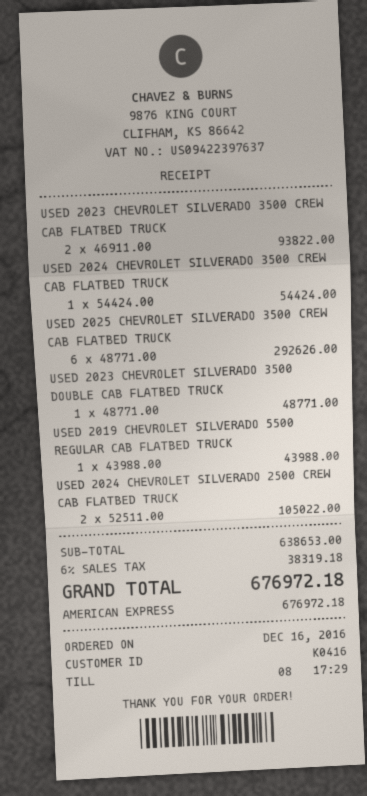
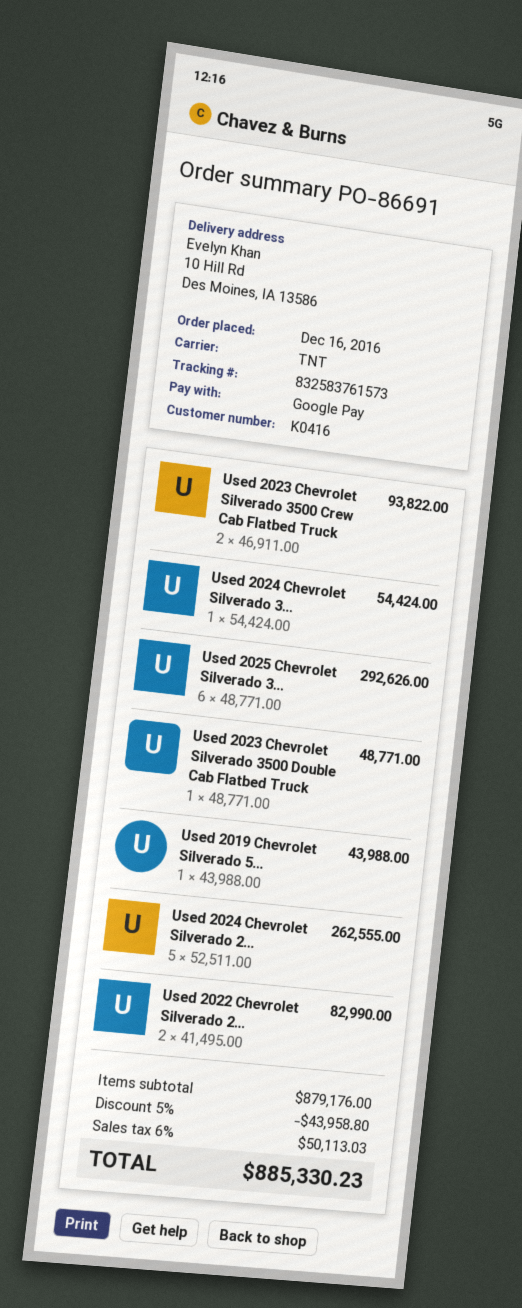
payment method: American Express -> Google Pay
USED 2024 CHEVROLET SILVERADO 2500 CREW CAB FLATBED TRUCK: 2 x 52511.00 = 105022.00 -> 5 x 52511.00 = 262555.00
Used 2022 Chevrolet Silverado 2...: none -> 2 x 41495.00 = 82990.00
subtotal: 638653.00 -> 879176.00
discount: none -> 5% = 43958.80
tax: 6% = 38319.18 -> 6% = 50113.03
total: 676972.18 -> 885330.23

